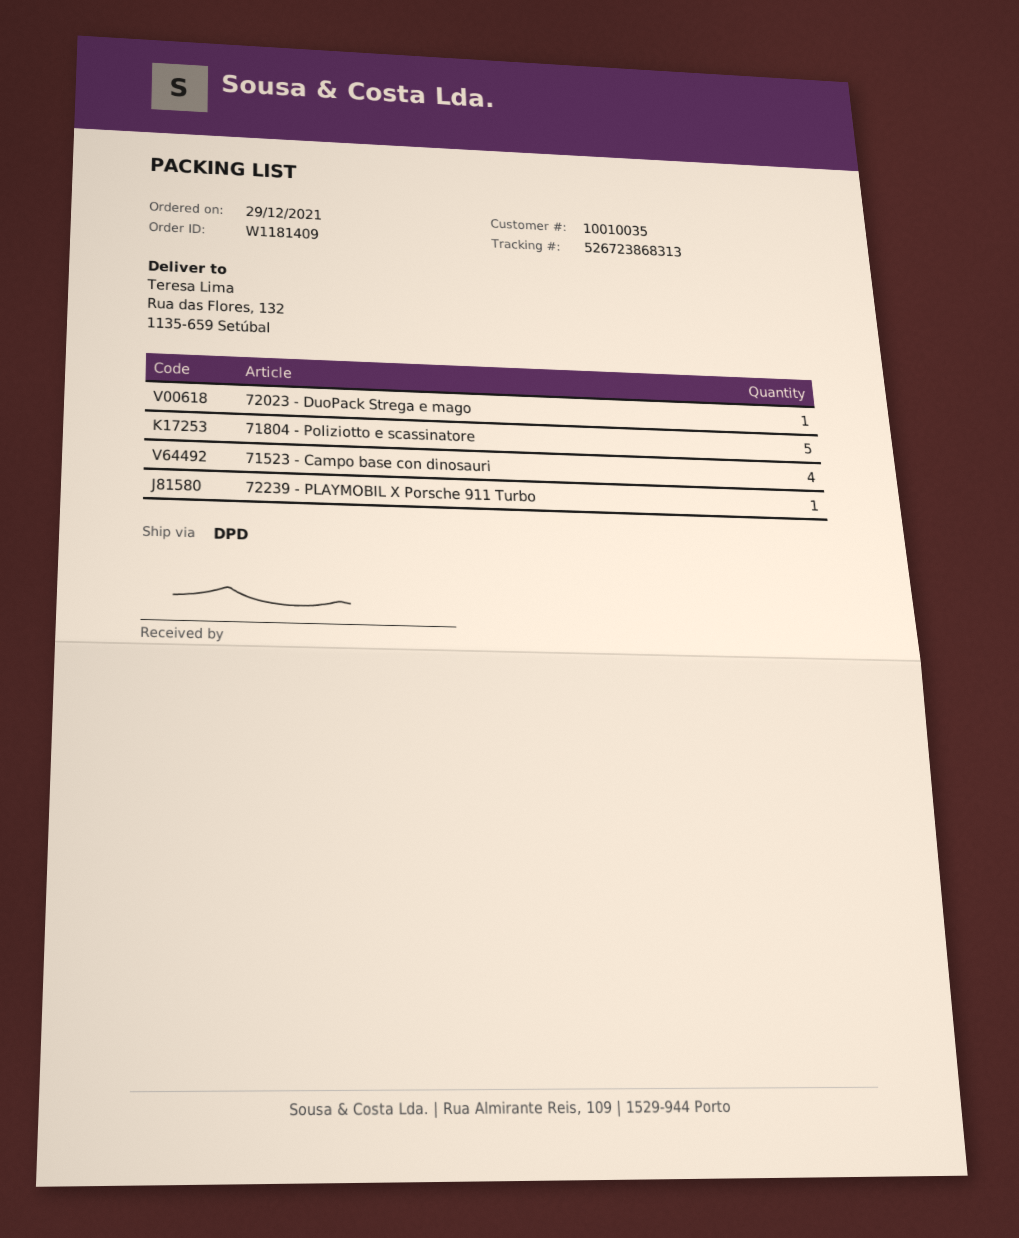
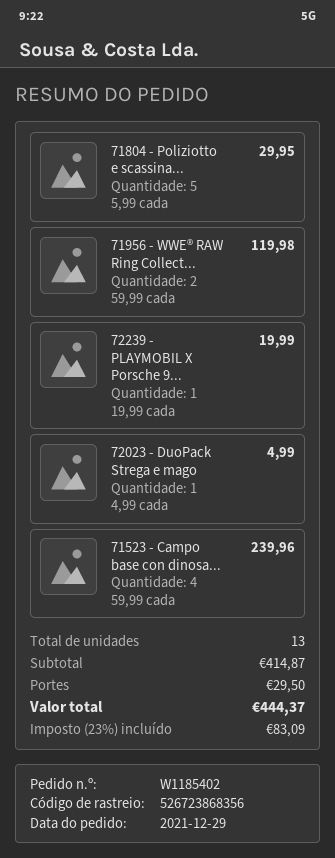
order number: W1181409 -> W1185402
tracking number: 526723868313 -> 526723868356
71956 - WWE® RAW Ring Collect...: none -> 2

